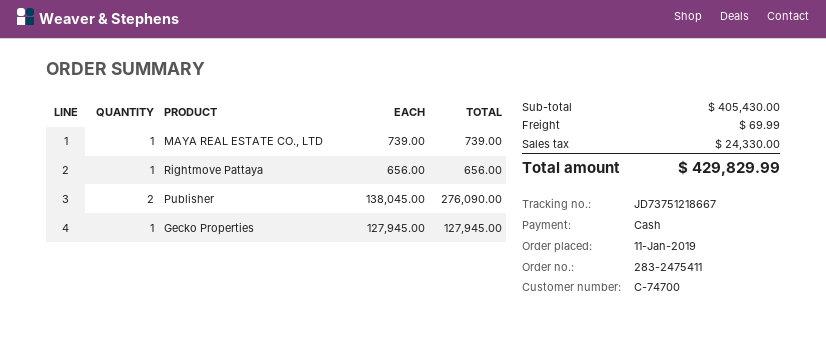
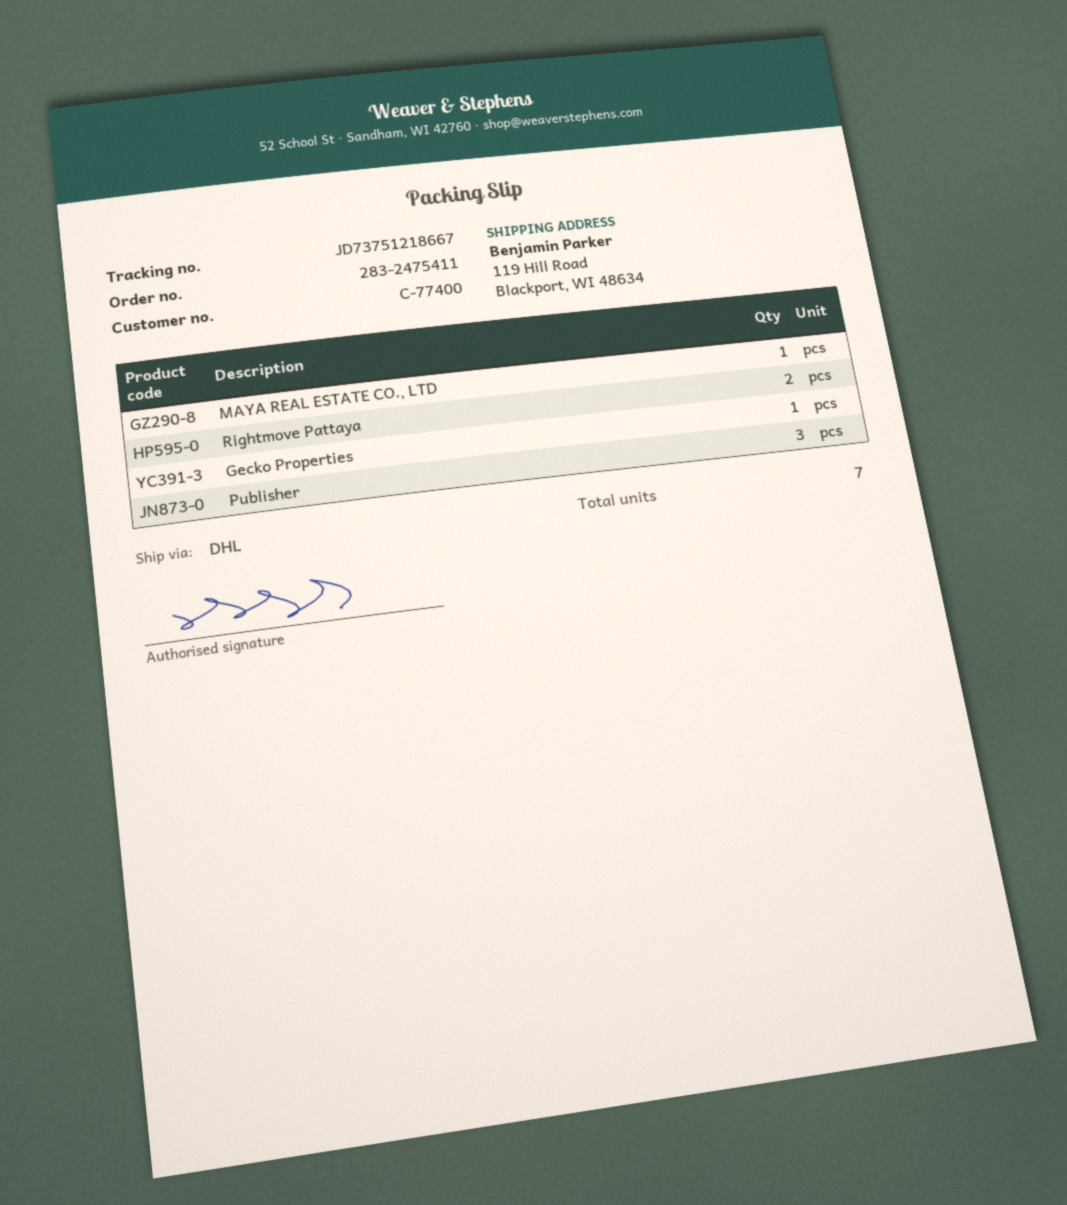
customer number: C-74700 -> C-77400
Rightmove Pattaya: 1 -> 2
Publisher: 2 -> 3

